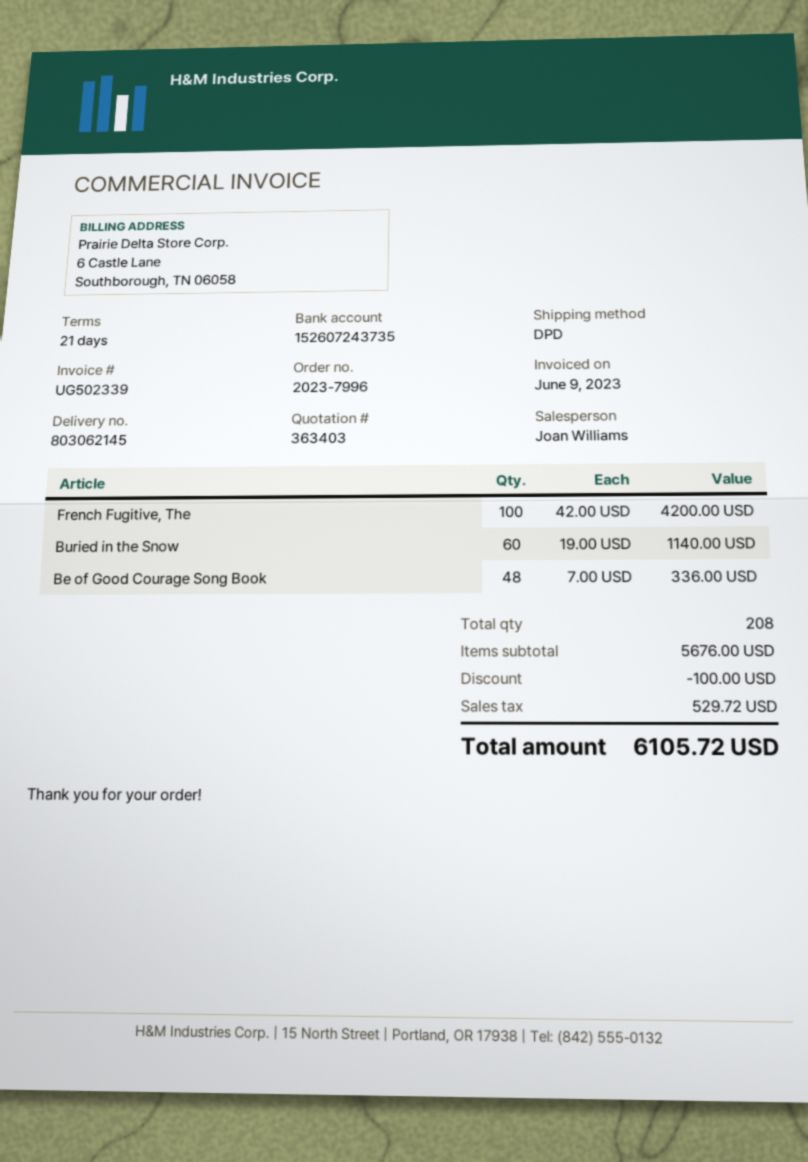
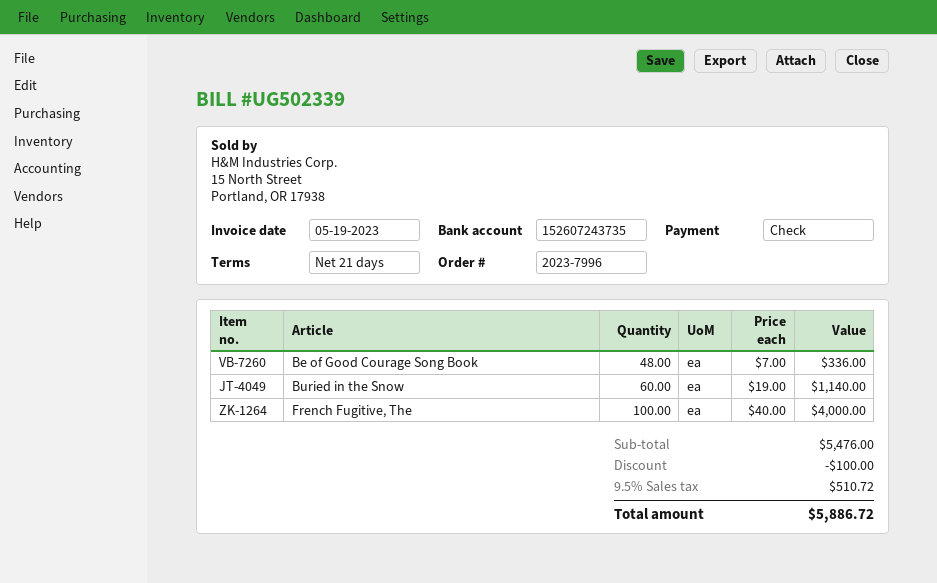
invoice date: 2023-06-09 -> 2023-05-19
French Fugitive, The: 100 x 42.00 = 4200.00 -> 100 x 40.00 = 4000.00
subtotal: 5676.00 -> 5476.00
tax: 529.72 -> 510.72
total: 6105.72 -> 5886.72

